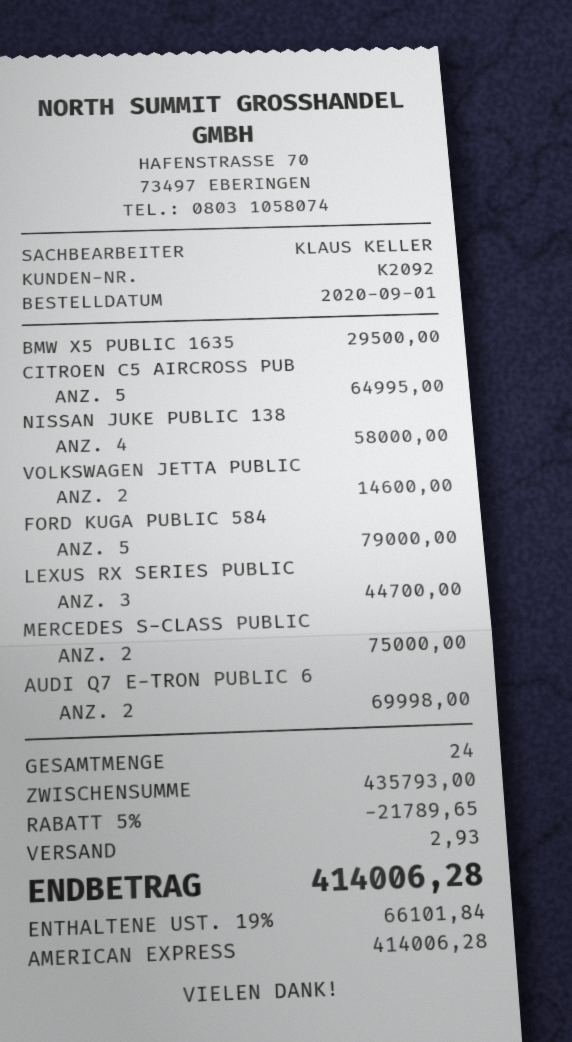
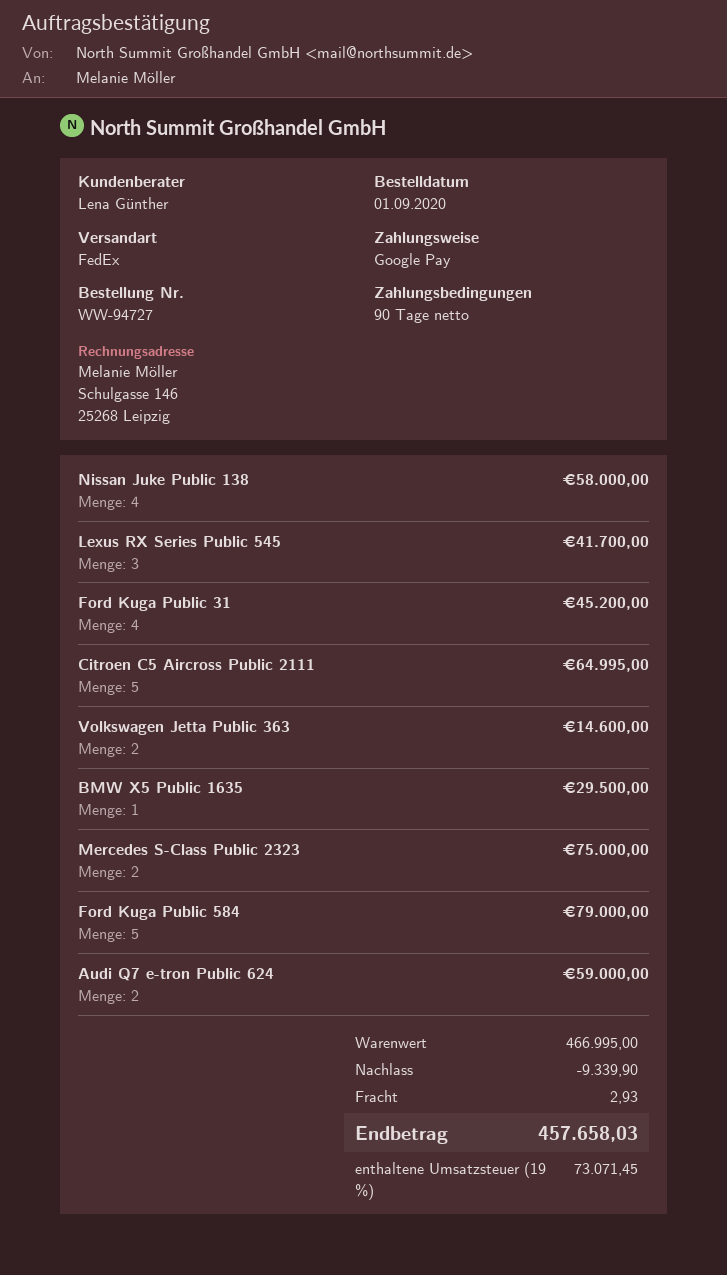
sales rep: KLAUS KELLER -> Lena Günther
payment method: American Express -> Google Pay
LEXUS RX SERIES PUBLIC: 3 for 44700.00 -> 3 for 41700.00
AUDI Q7 E-TRON PUBLIC 6: 2 for 69998.00 -> 2 for 59000.00
Ford Kuga Public 31: none -> 4 for 45200.00
subtotal: 435793.00 -> 466995.00
discount: 21789.65 -> 9339.90
tax: 19% = 66101.84 -> 19% = 73071.45
total: 414006.28 -> 457658.03

